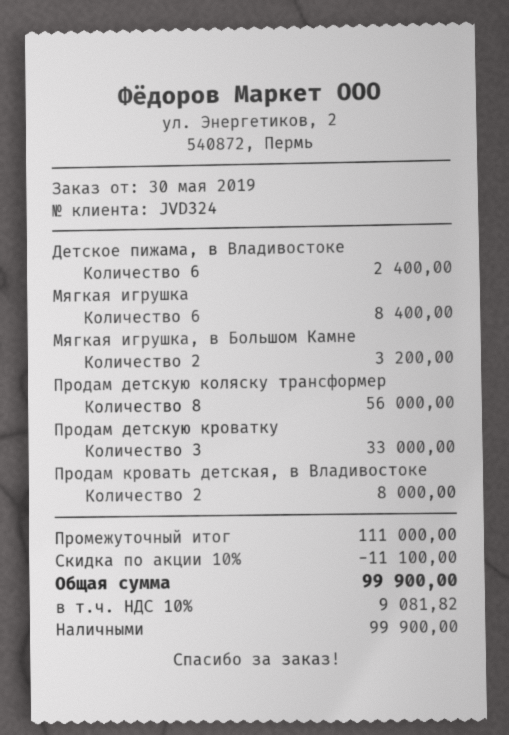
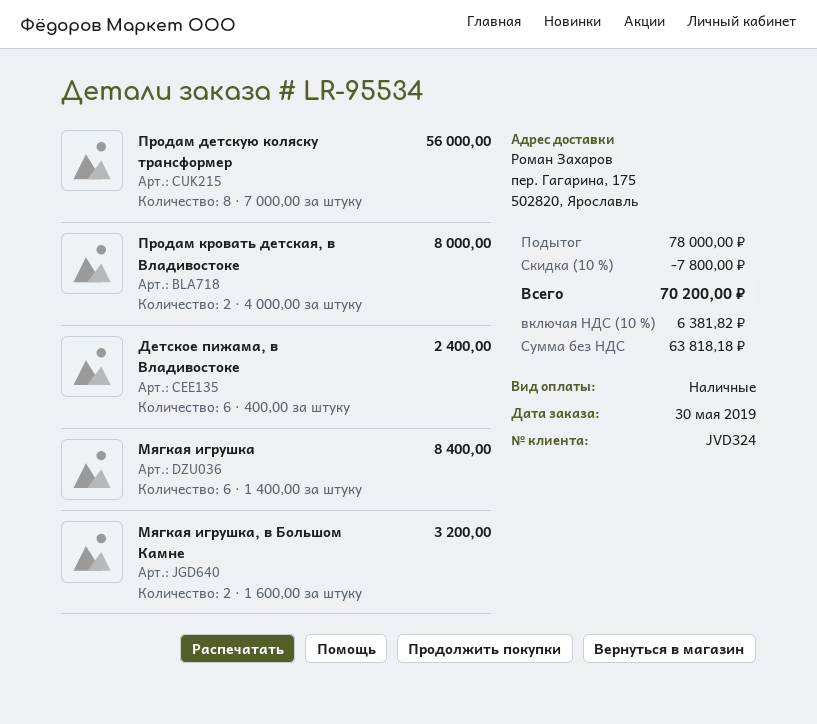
Продам детскую кроватку: 3 for 33000.00 -> none
subtotal: 111000.00 -> 78000.00
discount: 10% = 11100.00 -> 10% = 7800.00
tax: 10% = 9081.82 -> 10% = 6381.82
total: 99900.00 -> 70200.00

